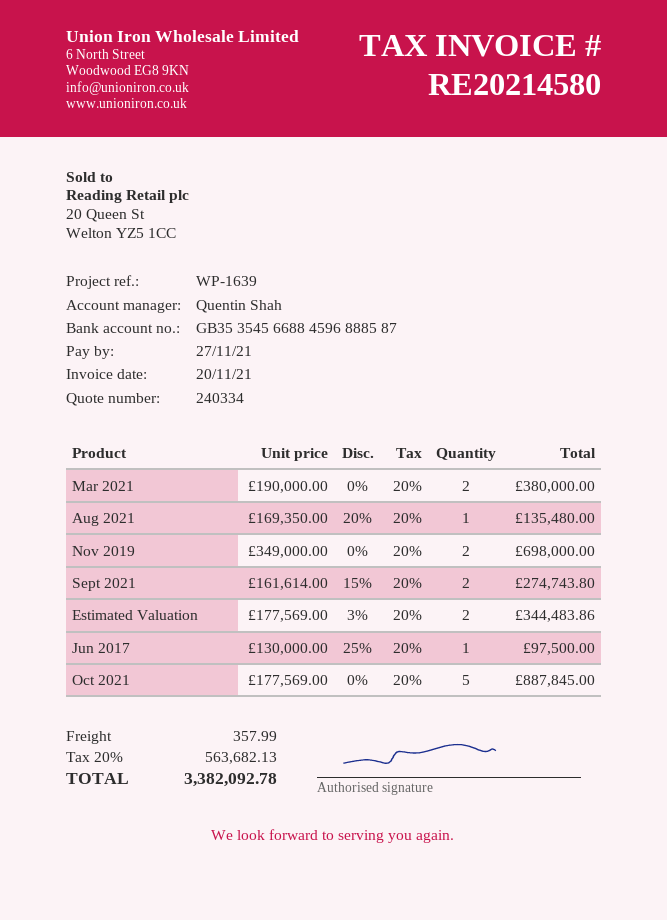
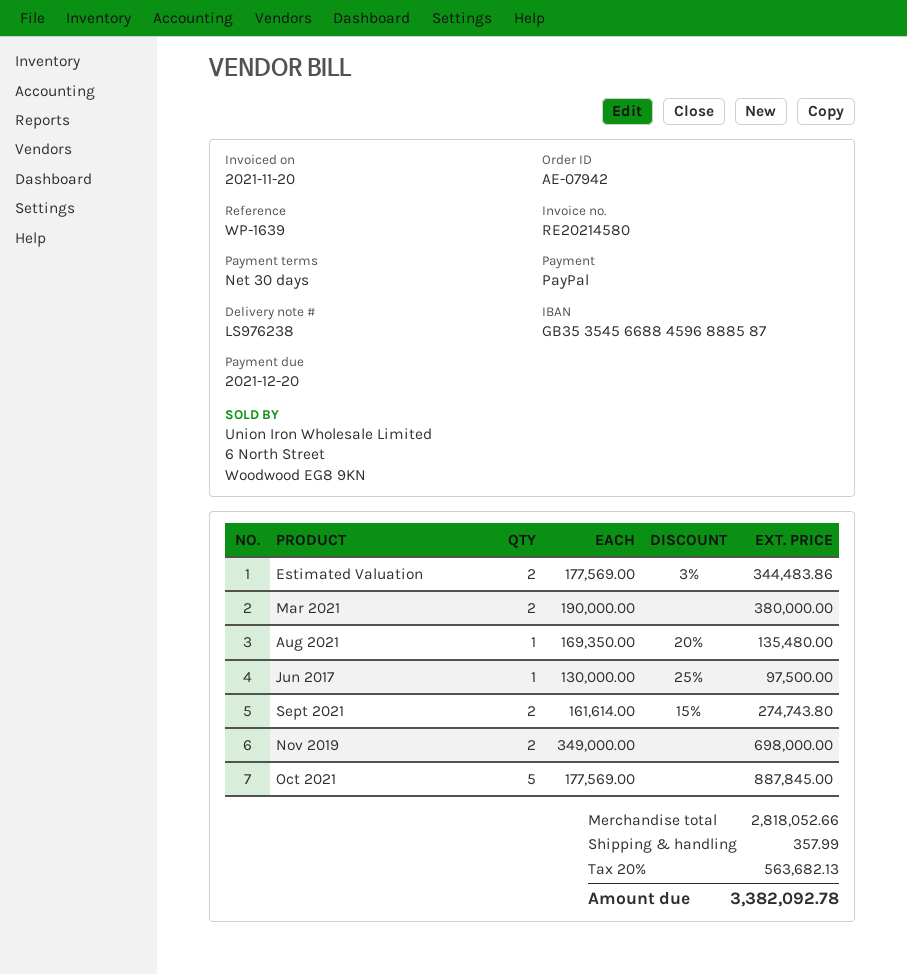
due date: 2021-11-27 -> 2021-12-20

